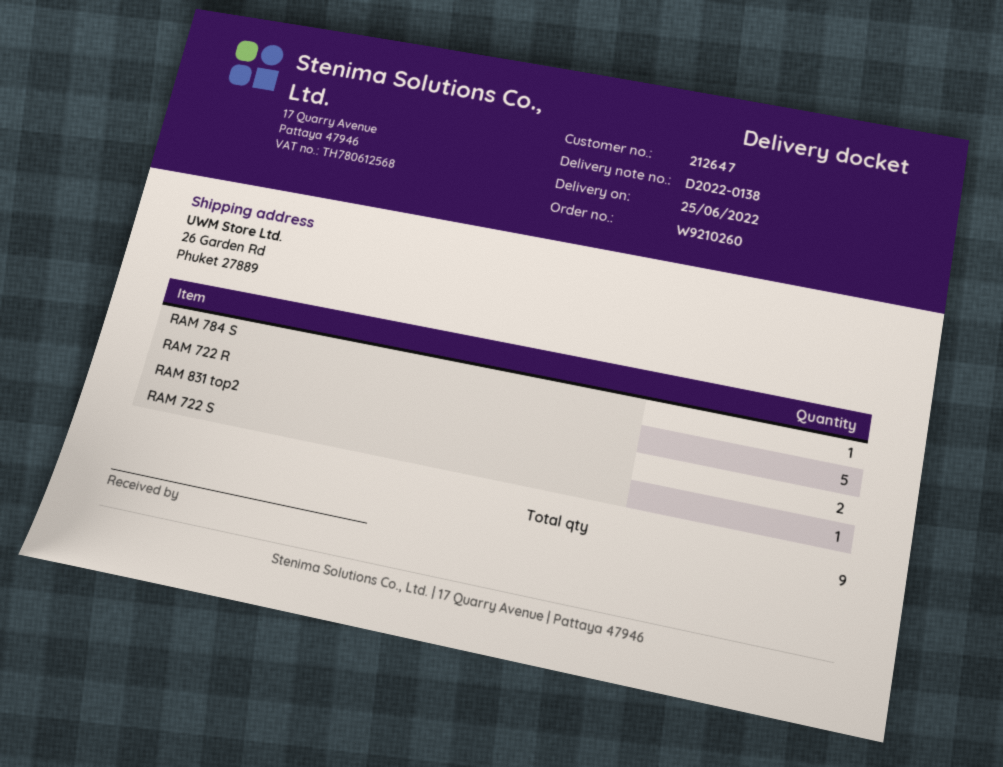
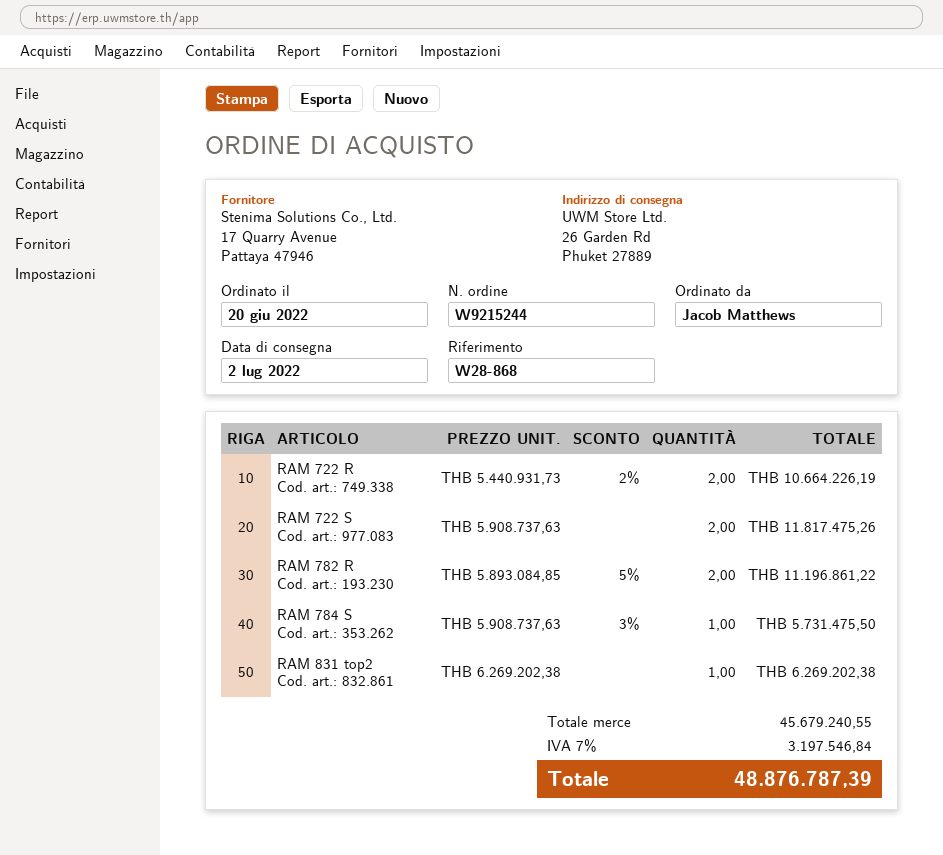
order number: W9210260 -> W9215244
delivery date: 2022-06-25 -> 2022-07-02
RAM 722 R: 5 -> 2
RAM 831 top2: 2 -> 1
RAM 722 S: 1 -> 2
RAM 782 R: none -> 2

